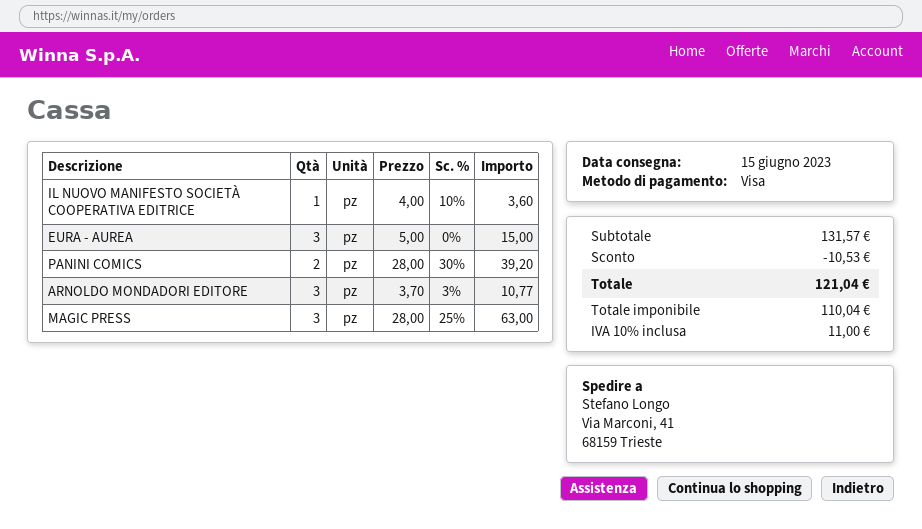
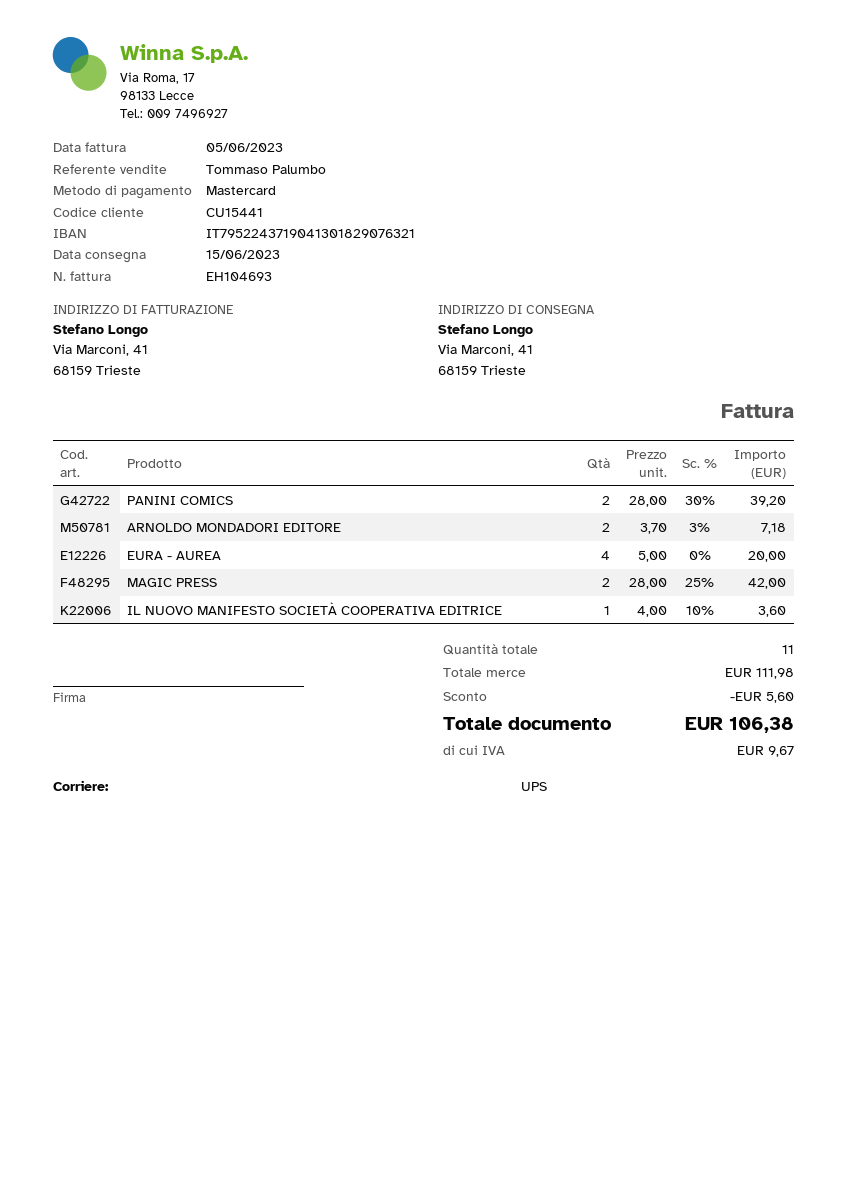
payment method: Visa -> Mastercard
EURA - AUREA: 3 x 5.00 = 15.00 -> 4 x 5.00 = 20.00
ARNOLDO MONDADORI EDITORE: 3 x 3.70 - 3% = 10.77 -> 2 x 3.70 - 3% = 7.18
MAGIC PRESS: 3 x 28.00 - 25% = 63.00 -> 2 x 28.00 - 25% = 42.00
subtotal: 131.57 -> 111.98
discount: 10.53 -> 5.60
tax: 11.00 -> 9.67
total: 121.04 -> 106.38

